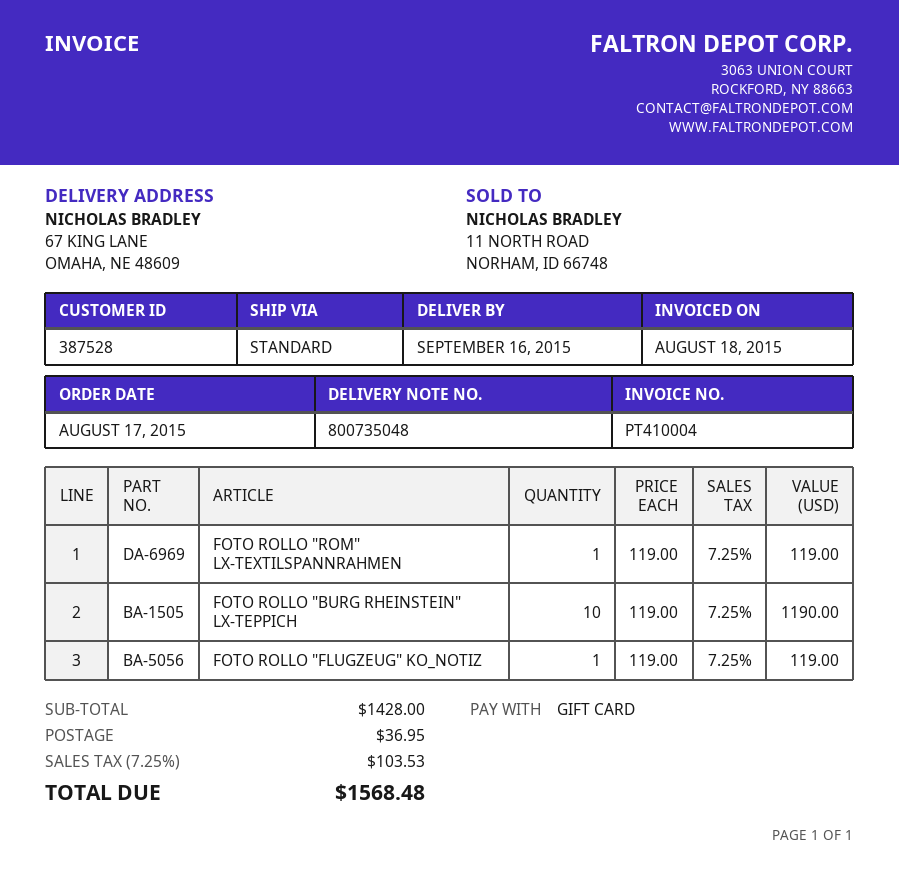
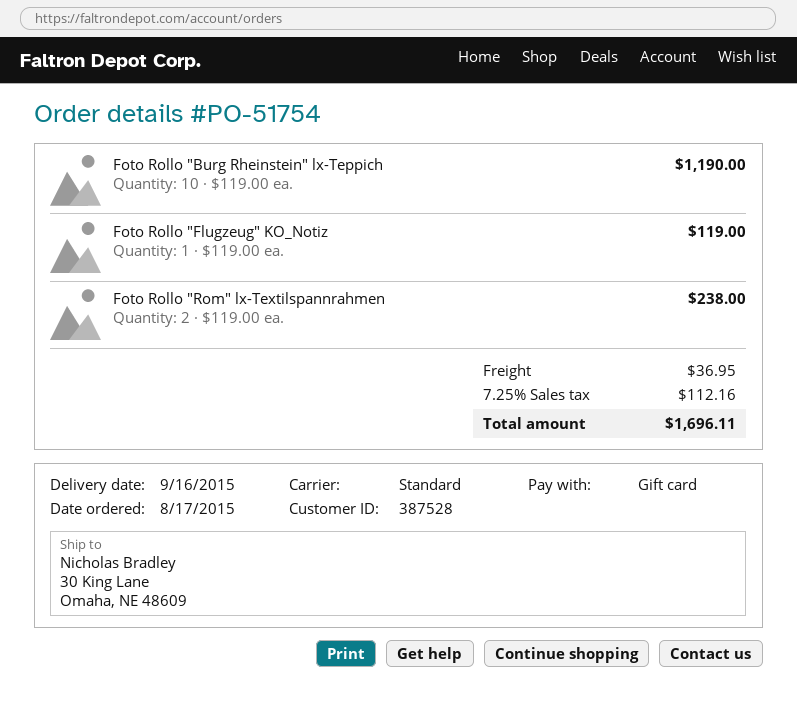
ship to: 67 KING LANE, OMAHA, NE 48609 -> 30 King Lane, Omaha, NE 48609
FOTO ROLLO "ROM" LX-TEXTILSPANNRAHMEN: 1 x 119.00 = 119.00 -> 2 x 119.00 = 238.00
tax: 7.25% = 103.53 -> 7.25% = 112.16
total: 1568.48 -> 1696.11

